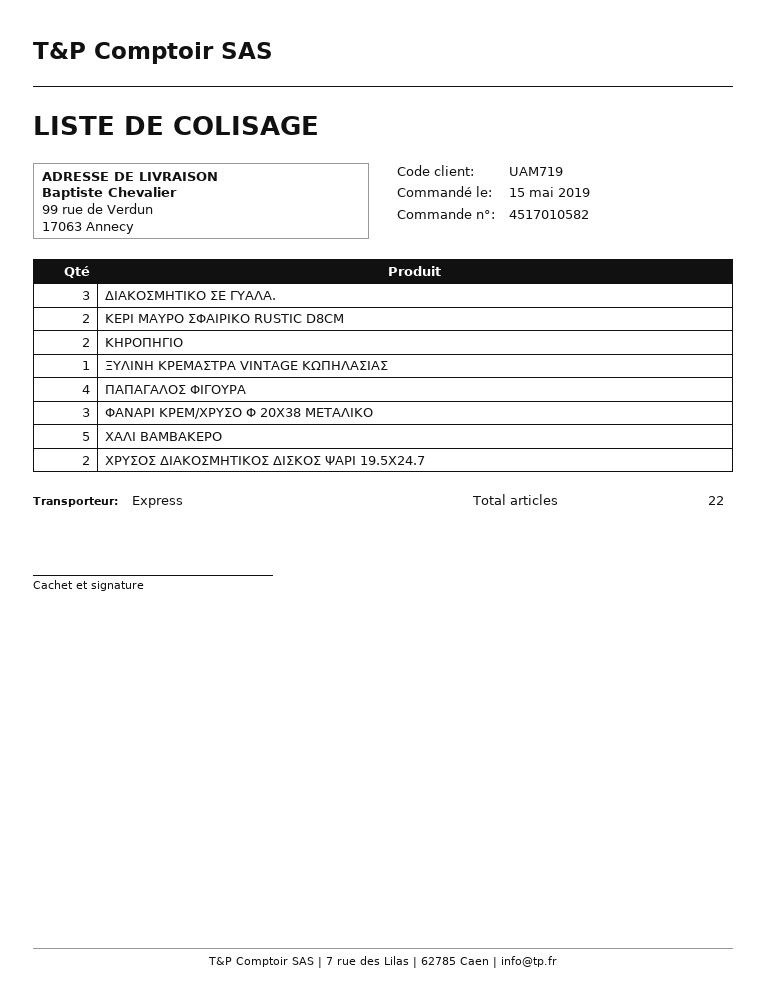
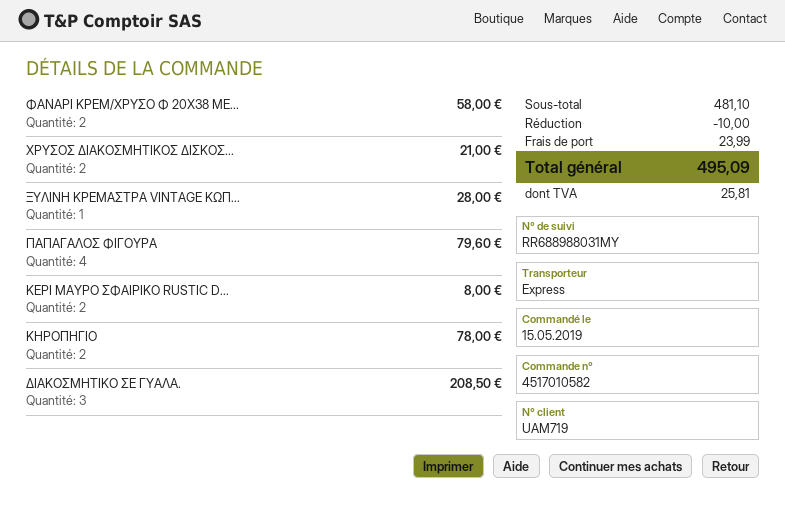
ΦΑΝΑΡΙ ΚΡΕΜ/ΧΡΥΣΟ Φ 20Χ38 ΜΕΤΑΛΙΚΟ: 3 -> 2
ΧΑΛΙ ΒΑΜΒΑΚΕΡΟ: 5 -> none

